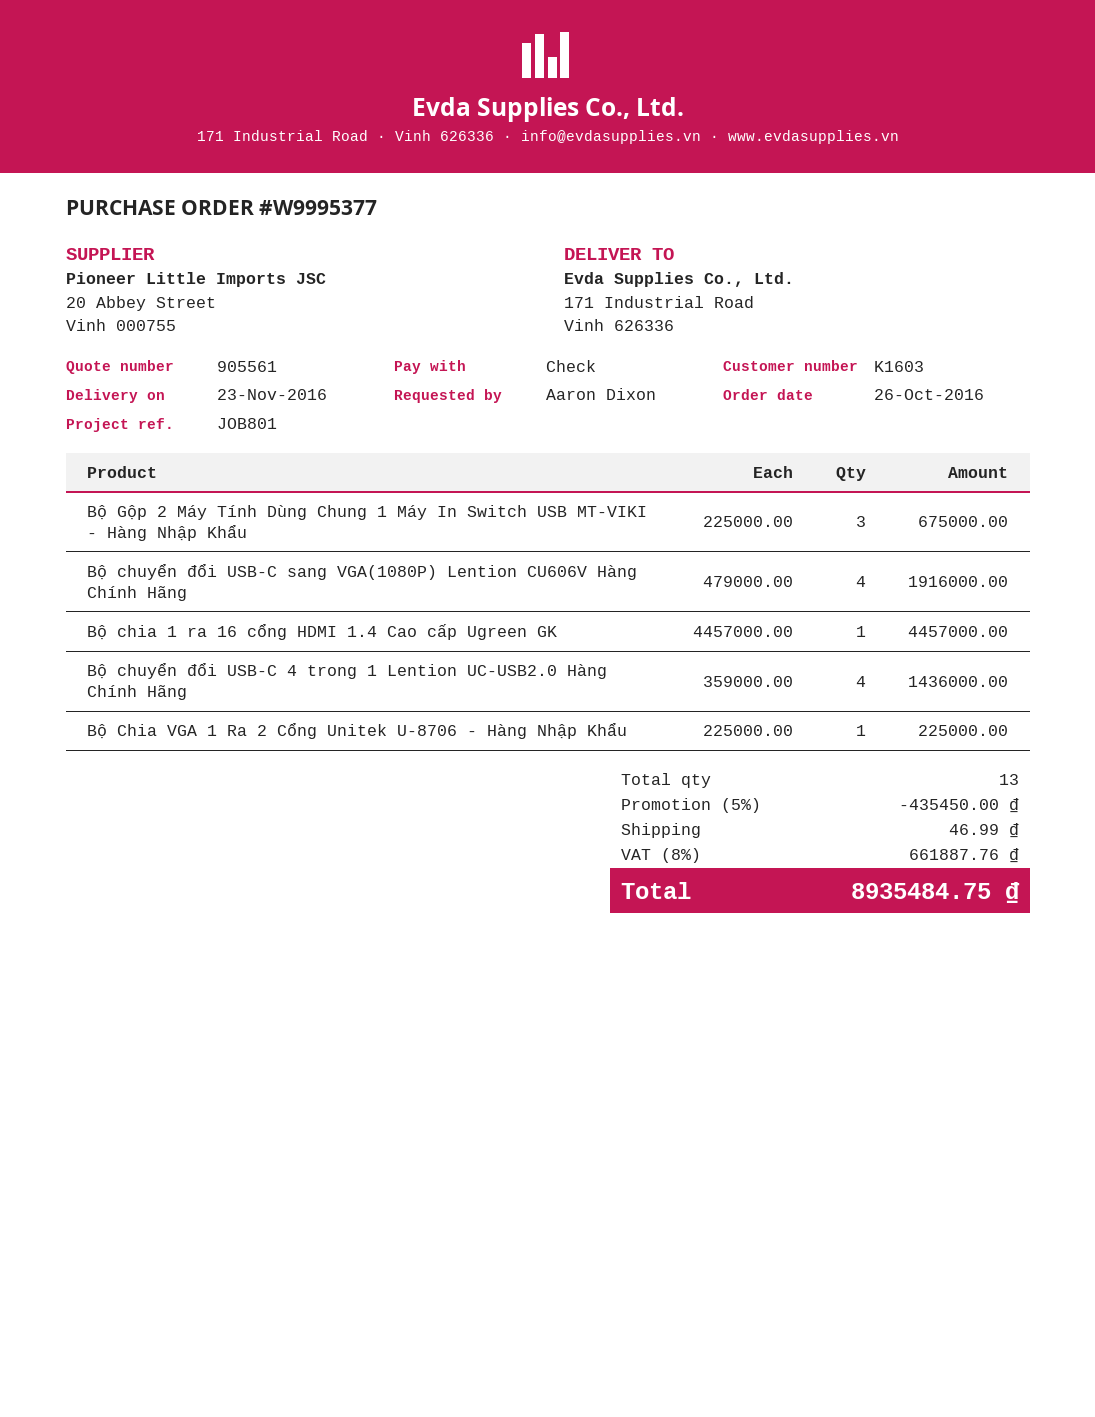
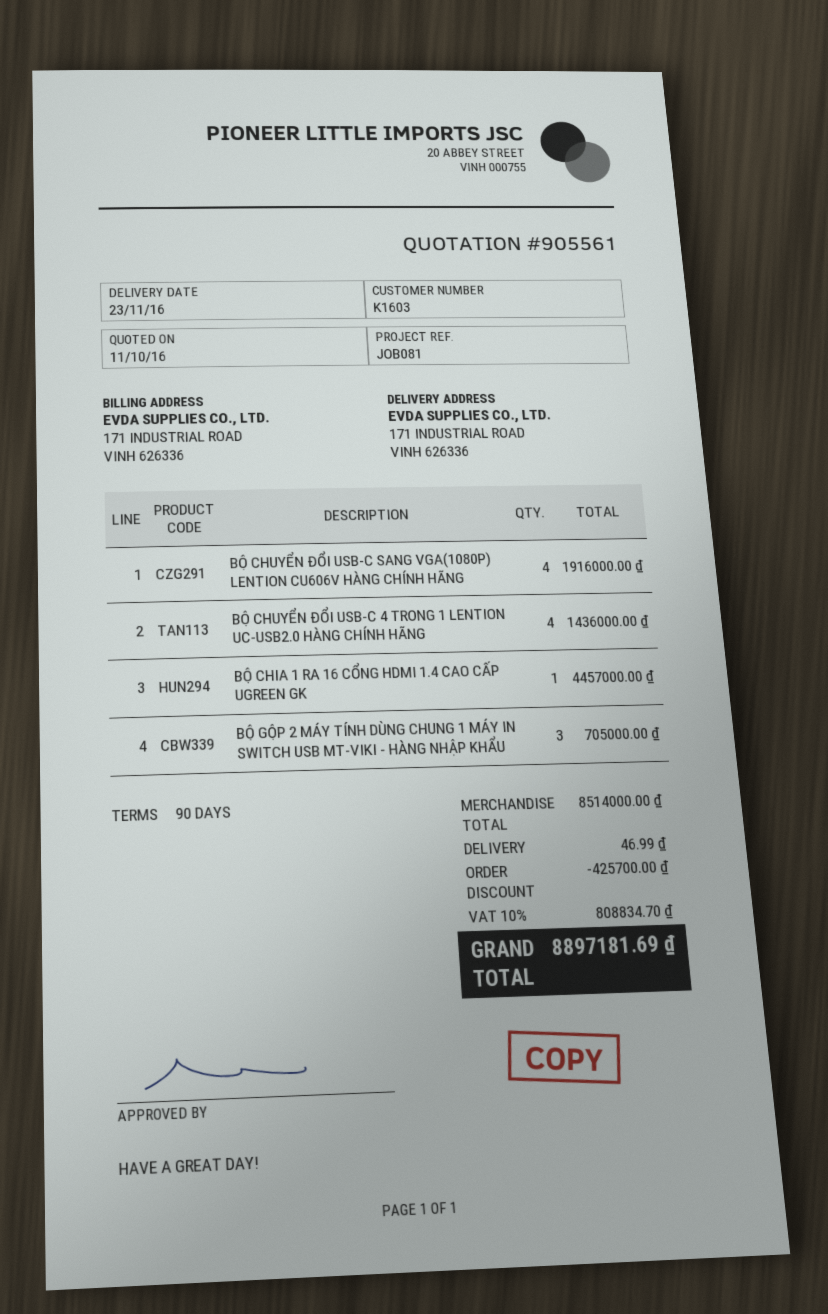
reference: JOB801 -> JOB081
Bộ Gộp 2 Máy Tính Dùng Chung 1 Máy In Switch USB MT-VIKI - Hàng Nhập Khẩu: 3 for 675000.00 -> 3 for 705000.00
Bộ Chia VGA 1 Ra 2 Cổng Unitek U-8706 - Hàng Nhập Khẩu: 1 for 225000.00 -> none
discount: 435450.00 -> 425700.00
tax: 8% = 661887.76 -> 10% = 808834.70
total: 8935484.75 -> 8897181.69

